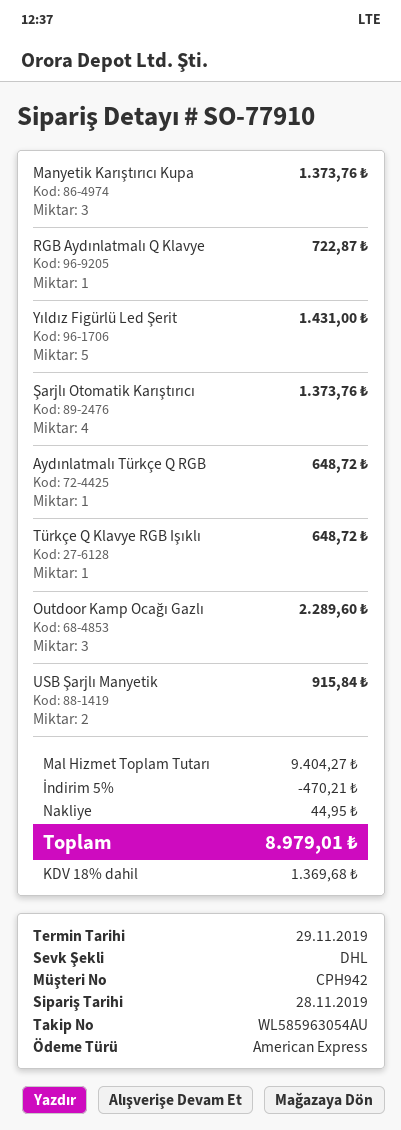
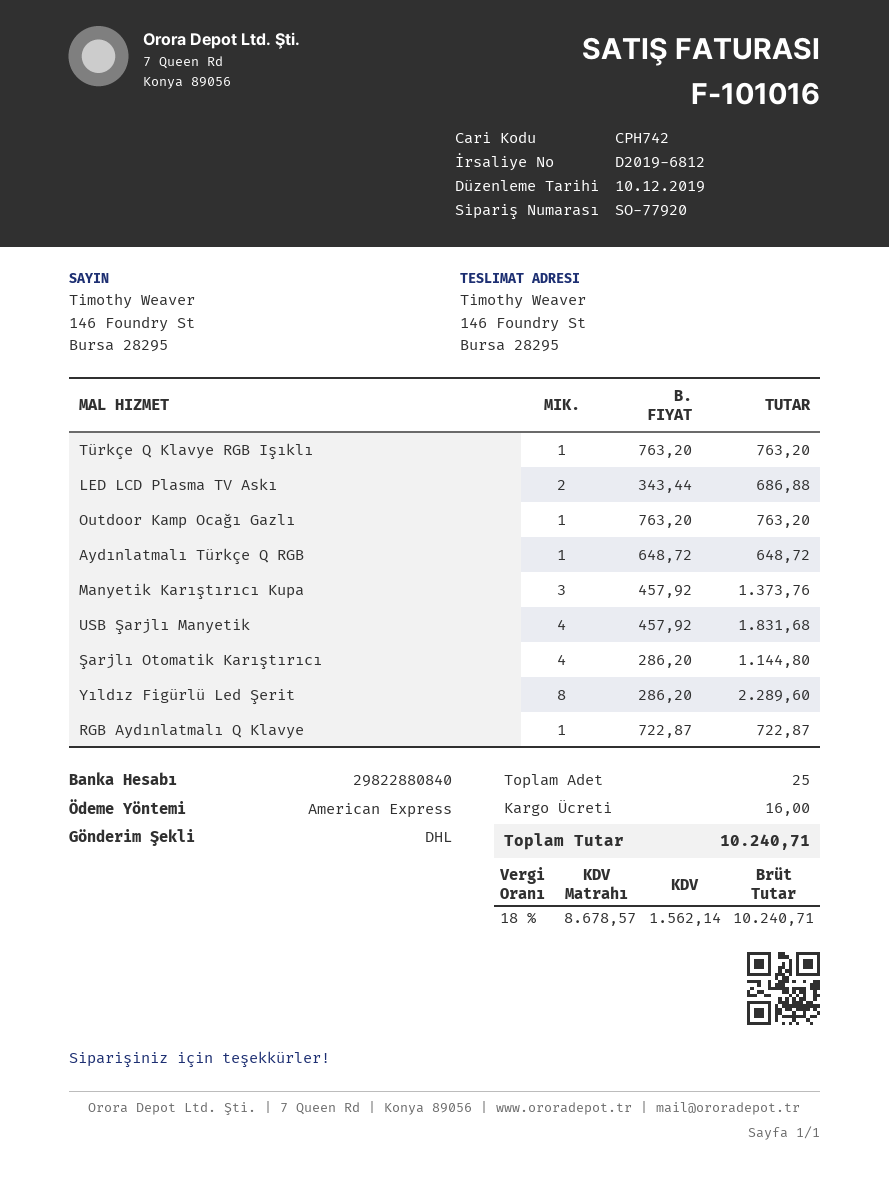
order number: SO-77910 -> SO-77920
customer number: CPH942 -> CPH742
Yıldız Figürlü Led Şerit: 5 for 1431.00 -> 8 for 2289.60
Şarjlı Otomatik Karıştırıcı: 4 for 1373.76 -> 4 for 1144.80
Türkçe Q Klavye RGB Işıklı: 1 for 648.72 -> 1 for 763.20
Outdoor Kamp Ocağı Gazlı: 3 for 2289.60 -> 1 for 763.20
USB Şarjlı Manyetik: 2 for 915.84 -> 4 for 1831.68
LED LCD Plasma TV Askı: none -> 2 for 686.88
discount: 5% = 470.21 -> none
shipping: 44.95 -> 16.00
tax: 18% = 1369.68 -> 18% = 1562.14
total: 8979.01 -> 10240.71

